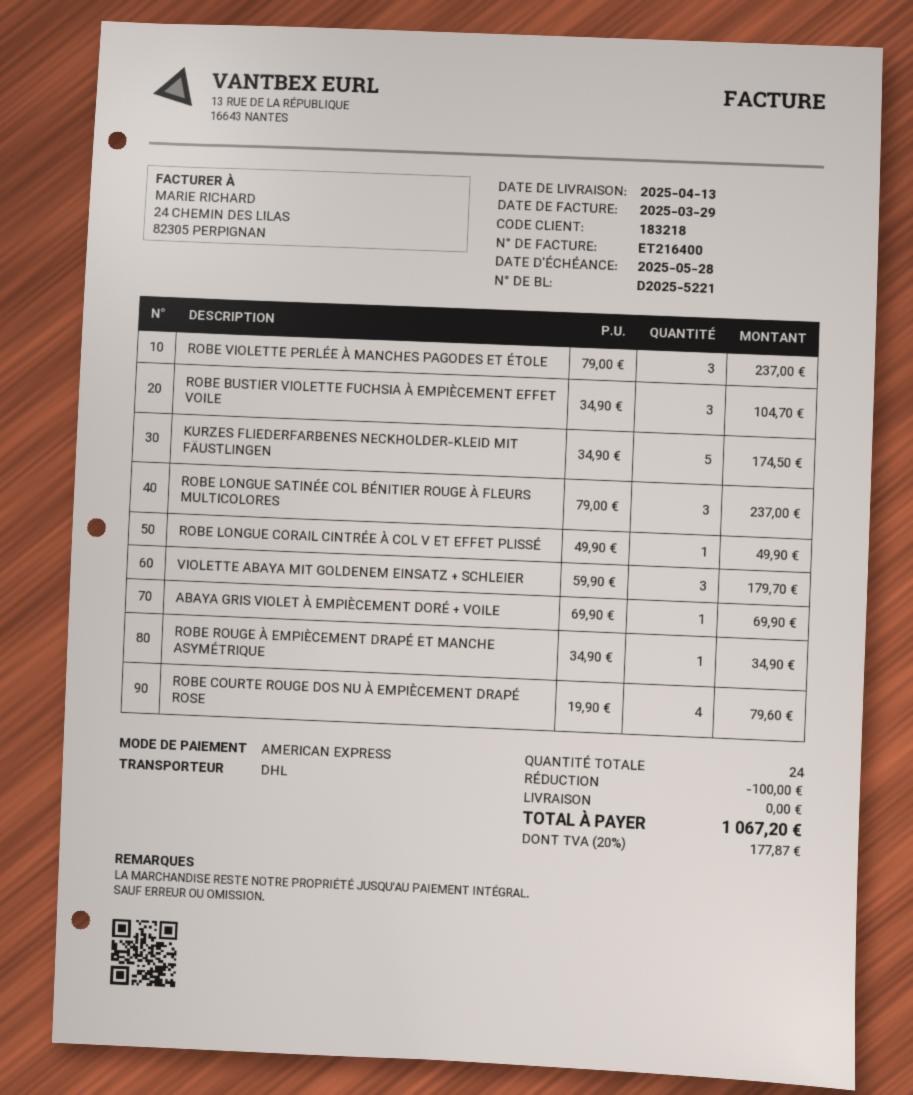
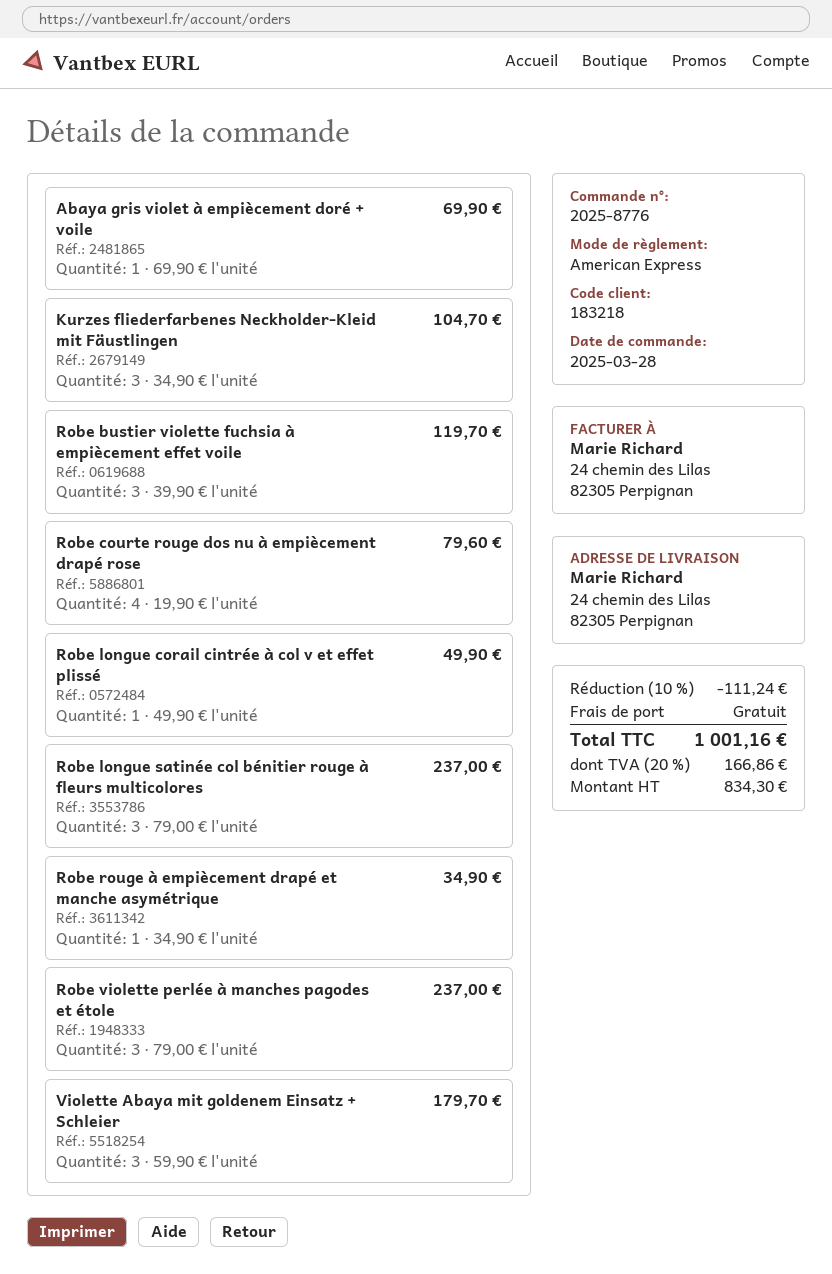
ROBE BUSTIER VIOLETTE FUCHSIA À EMPIÈCEMENT EFFET VOILE: 3 x 34.90 = 104.70 -> 3 x 39.90 = 119.70
KURZES FLIEDERFARBENES NECKHOLDER-KLEID MIT FÄUSTLINGEN: 5 x 34.90 = 174.50 -> 3 x 34.90 = 104.70
discount: 100.00 -> 111.24
tax: 20% = 177.87 -> 20% = 166.86
total: 1067.20 -> 1001.16

